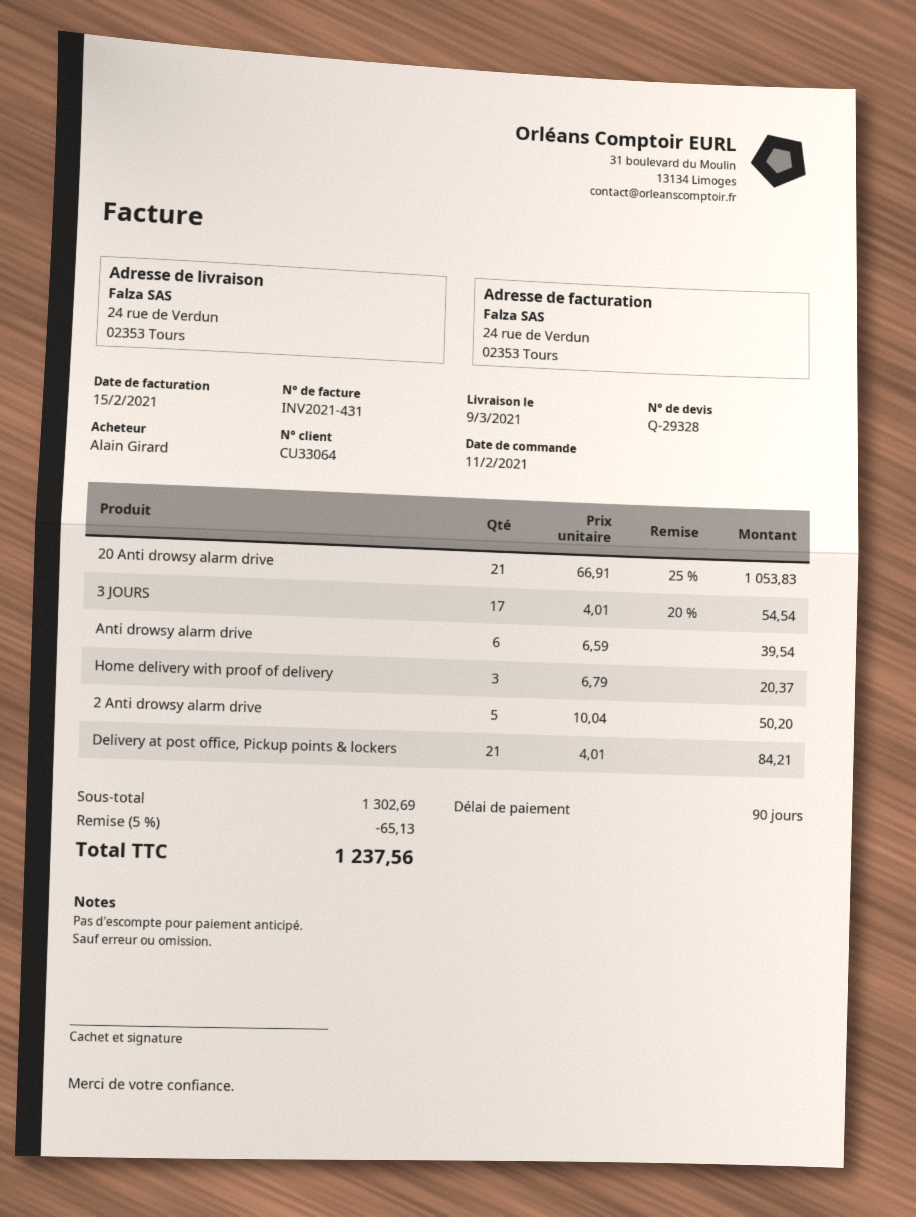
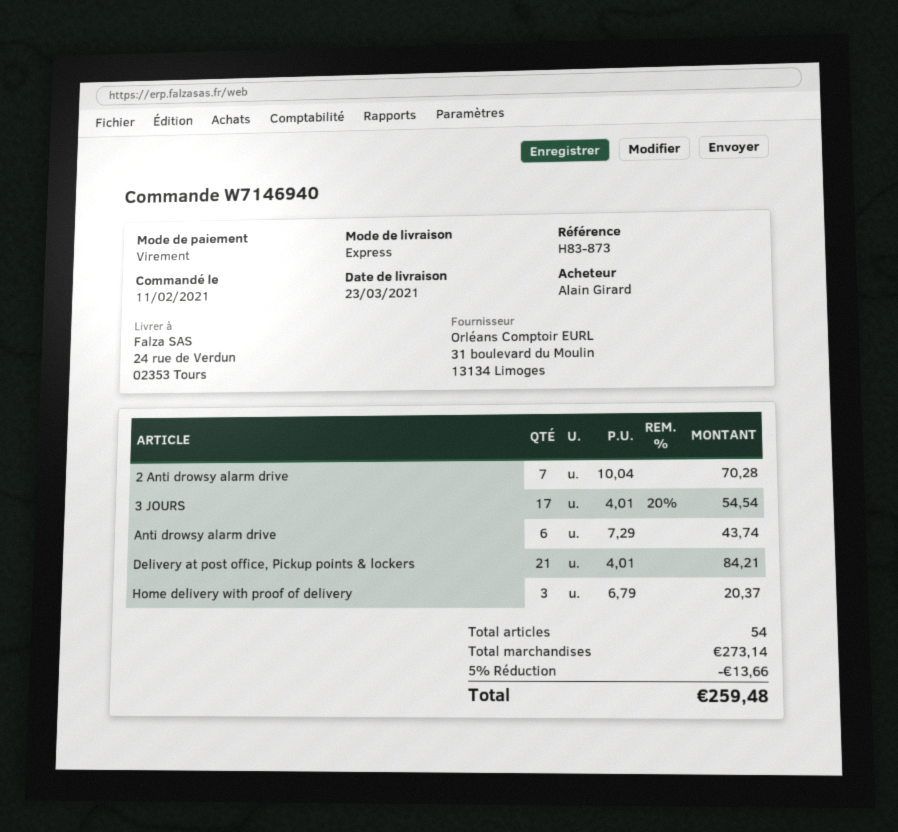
delivery date: 2021-03-09 -> 2021-03-23
20 Anti drowsy alarm drive: 21 x 66.91 - 25% = 1053.83 -> none
Anti drowsy alarm drive: 6 x 6.59 = 39.54 -> 6 x 7.29 = 43.74
2 Anti drowsy alarm drive: 5 x 10.04 = 50.20 -> 7 x 10.04 = 70.28
subtotal: 1302.69 -> 273.14
discount: 5% = 65.13 -> 5% = 13.66
total: 1237.56 -> 259.48

